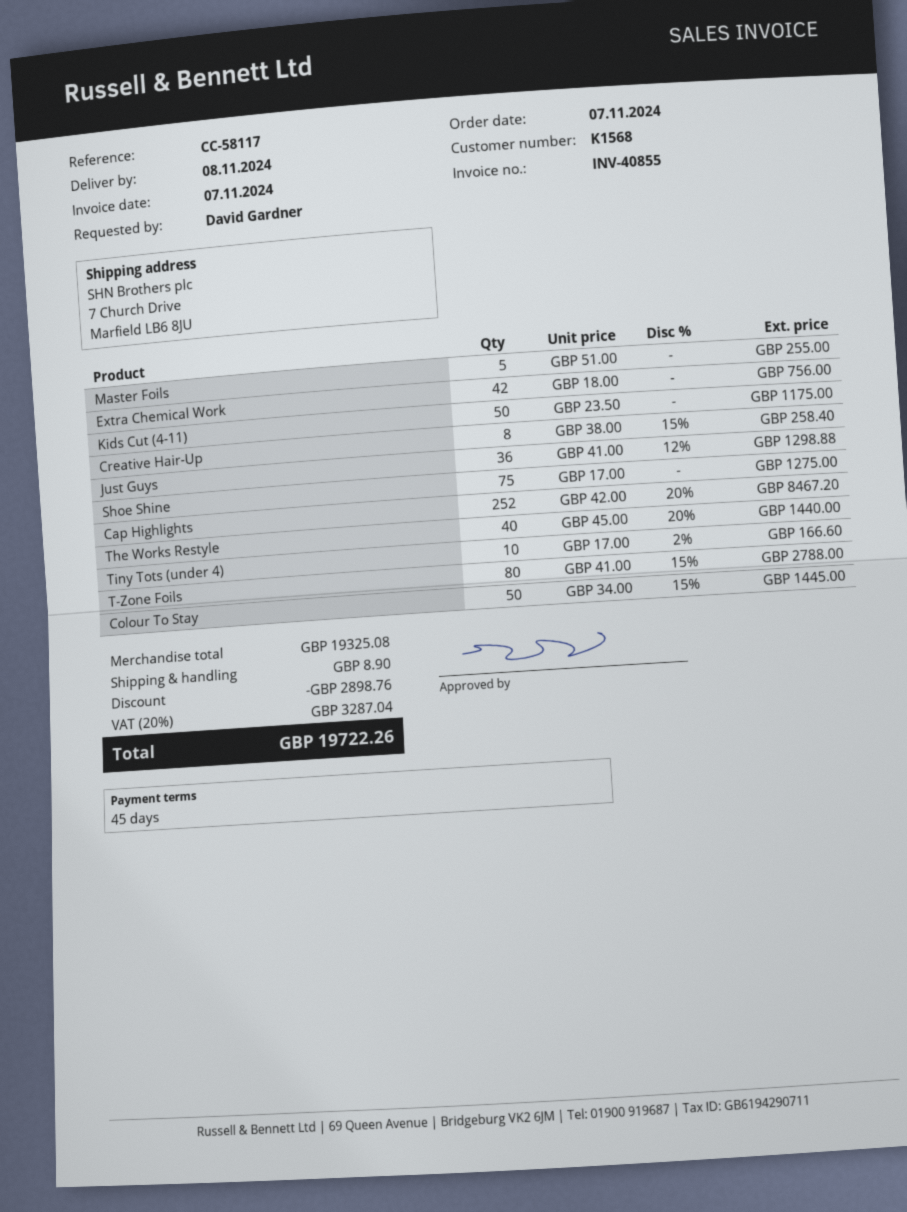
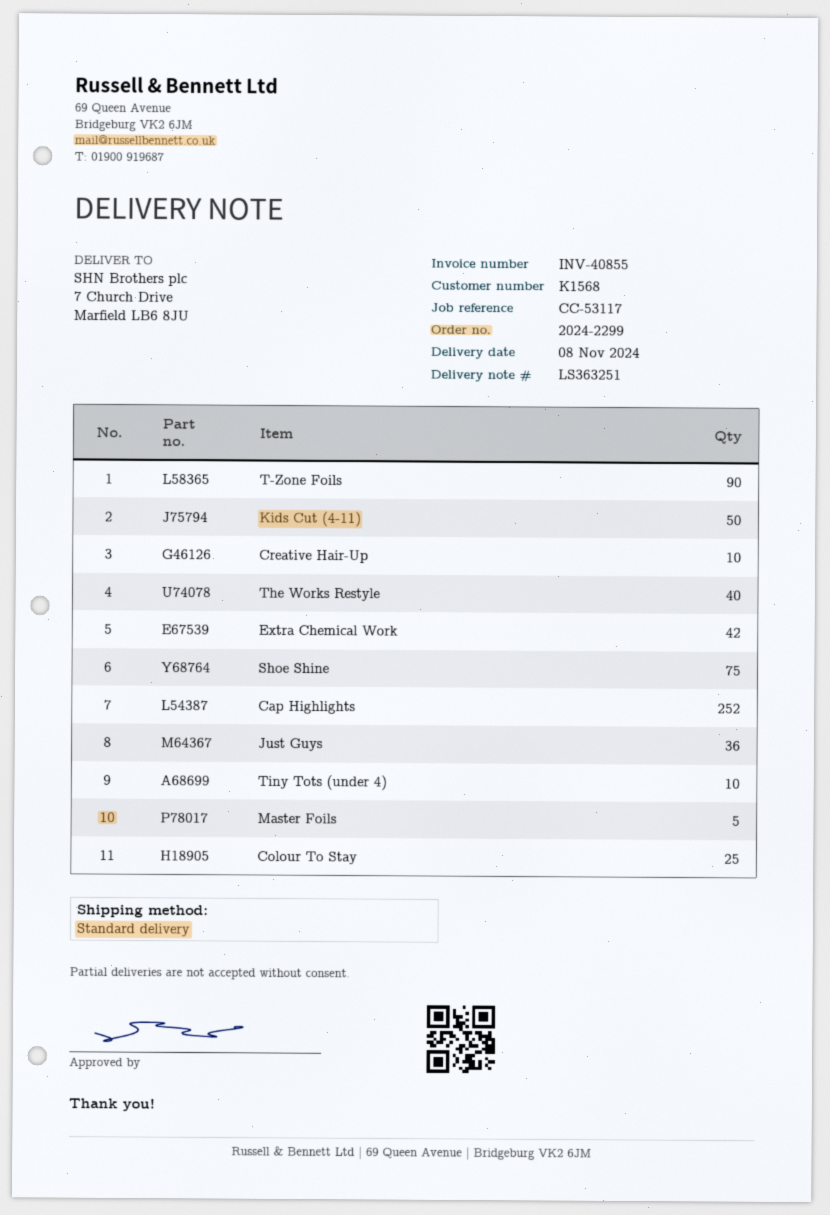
reference: CC-58117 -> CC-53117
Creative Hair-Up: 8 -> 10
T-Zone Foils: 80 -> 90
Colour To Stay: 50 -> 25

